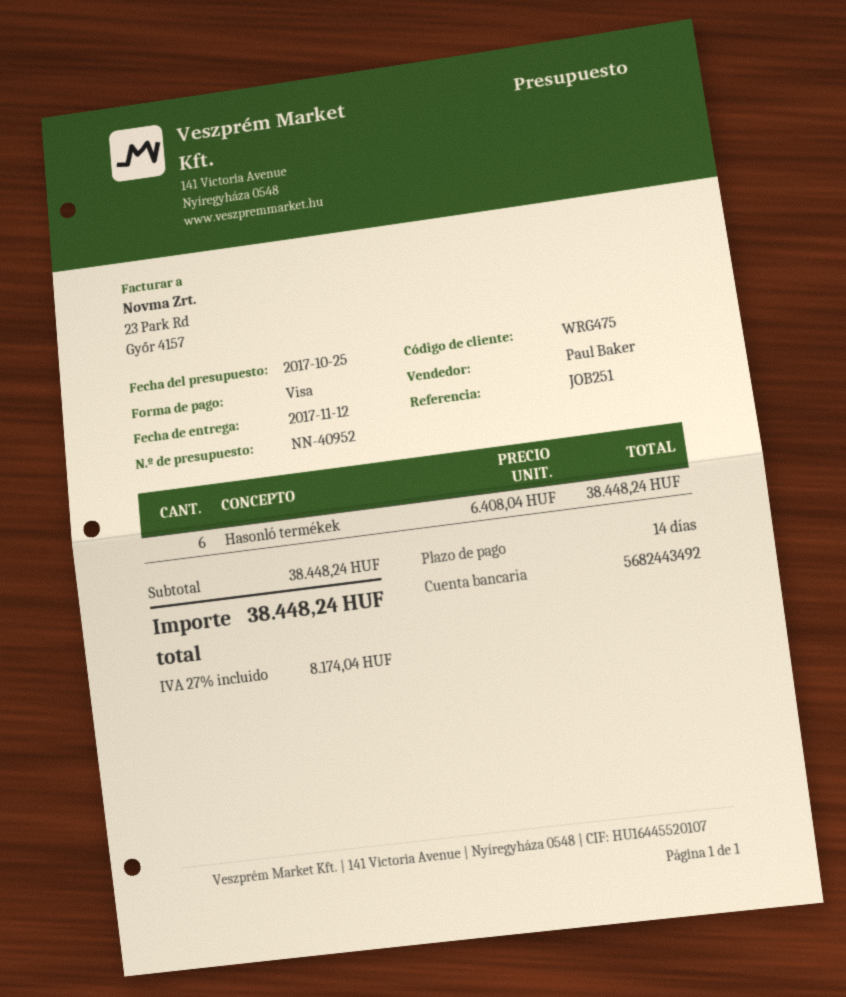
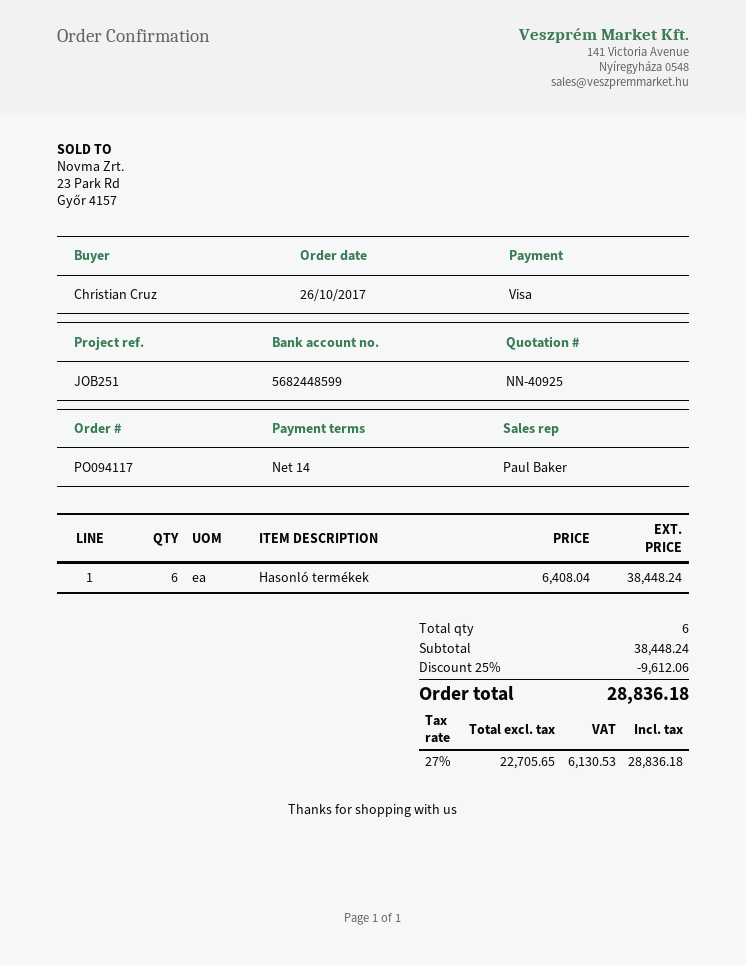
quote number: NN-40952 -> NN-40925
bank account: 5682443492 -> 5682448599
discount: none -> 25% = 9612.06
tax: 27% = 8174.04 -> 27% = 6130.53
total: 38448.24 -> 28836.18

